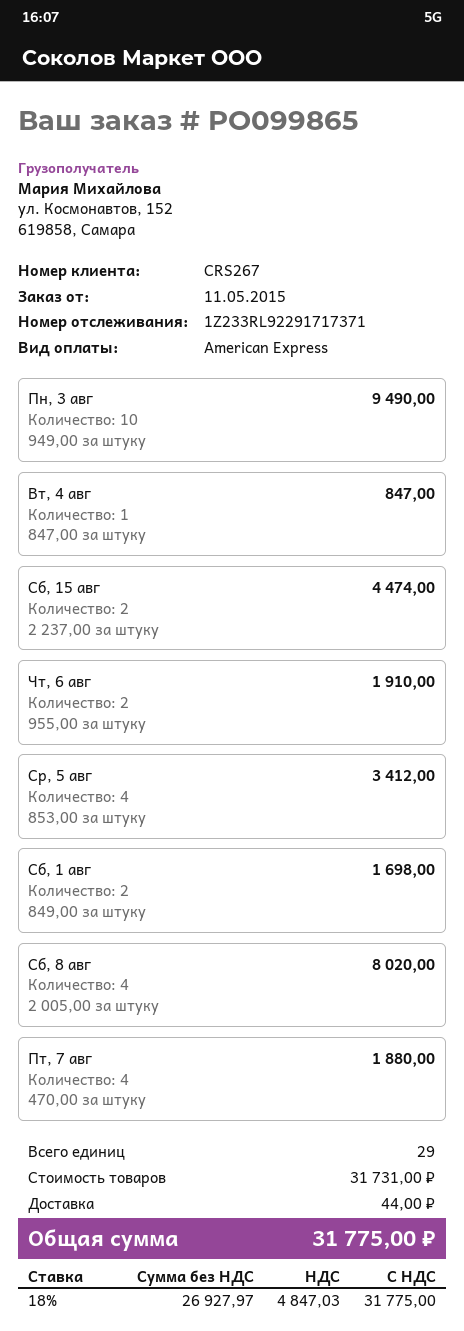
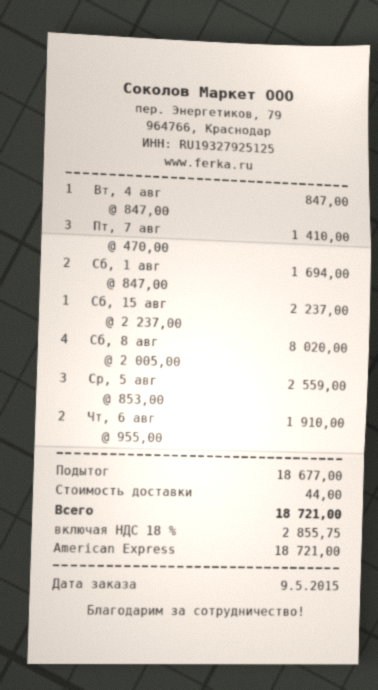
order date: 2015-05-11 -> 2015-05-09
Пн, 3 авг: 10 x 949.00 = 9490.00 -> none
Сб, 15 авг: 2 x 2237.00 = 4474.00 -> 1 x 2237.00 = 2237.00
Ср, 5 авг: 4 x 853.00 = 3412.00 -> 3 x 853.00 = 2559.00
Сб, 1 авг: 2 x 849.00 = 1698.00 -> 2 x 847.00 = 1694.00
Пт, 7 авг: 4 x 470.00 = 1880.00 -> 3 x 470.00 = 1410.00
subtotal: 31731.00 -> 18677.00
tax: 18% = 4847.03 -> 18% = 2855.75
total: 31775.00 -> 18721.00

